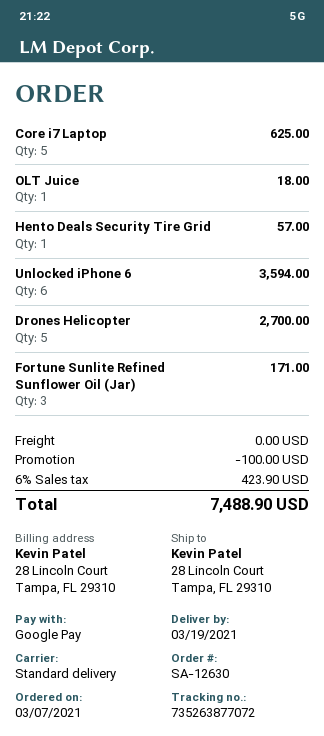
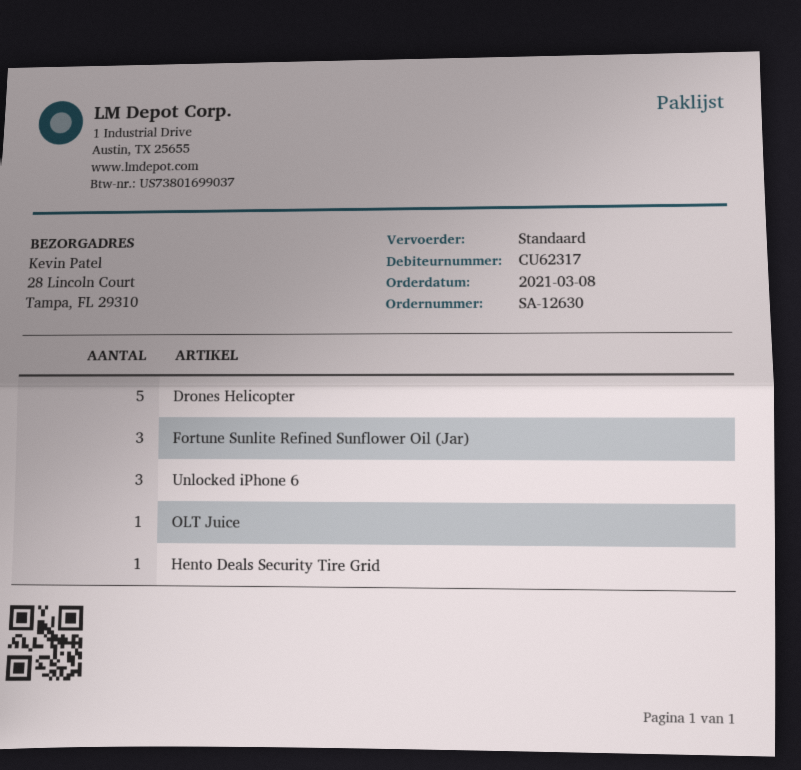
order date: 2021-03-07 -> 2021-03-08
Core i7 Laptop: 5 -> none
Unlocked iPhone 6: 6 -> 3

